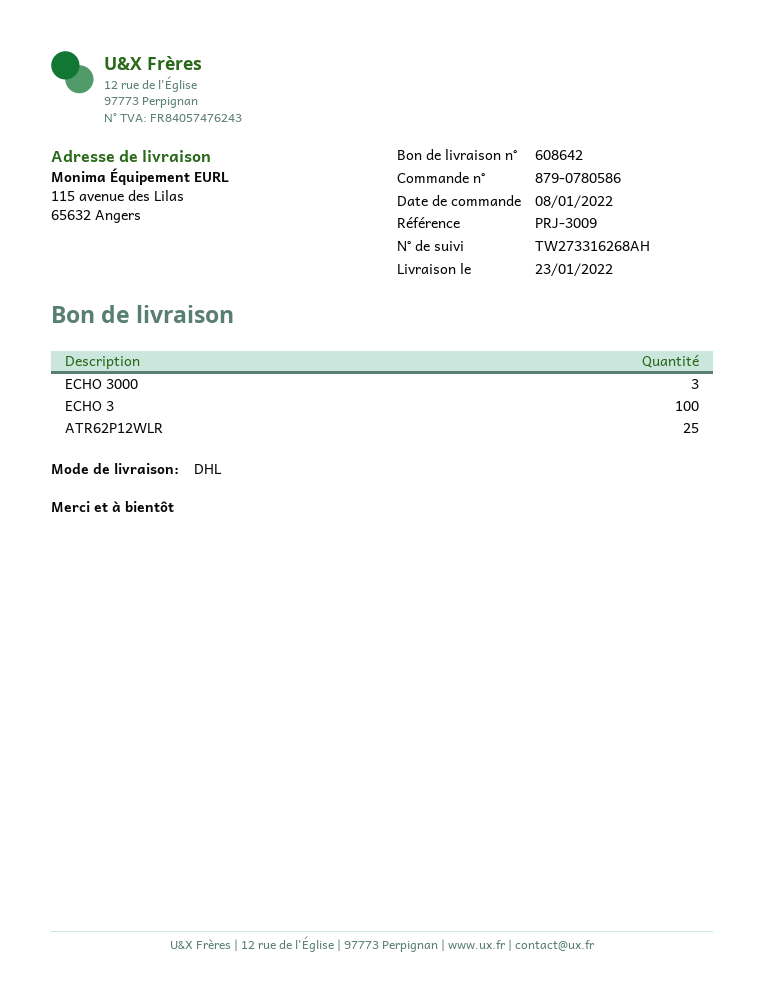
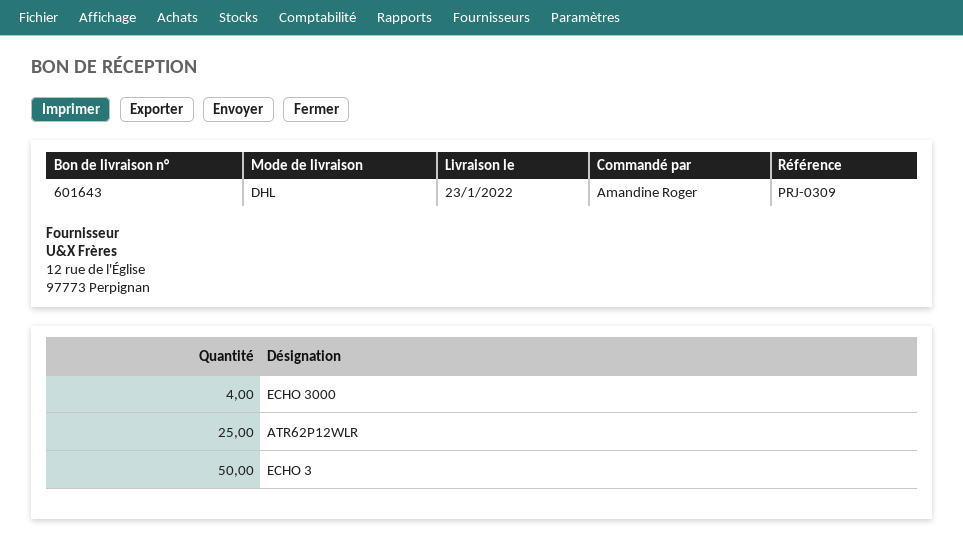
delivery note number: 608642 -> 601643
reference: PRJ-3009 -> PRJ-0309
ECHO 3000: 3 -> 4
ECHO 3: 100 -> 50

